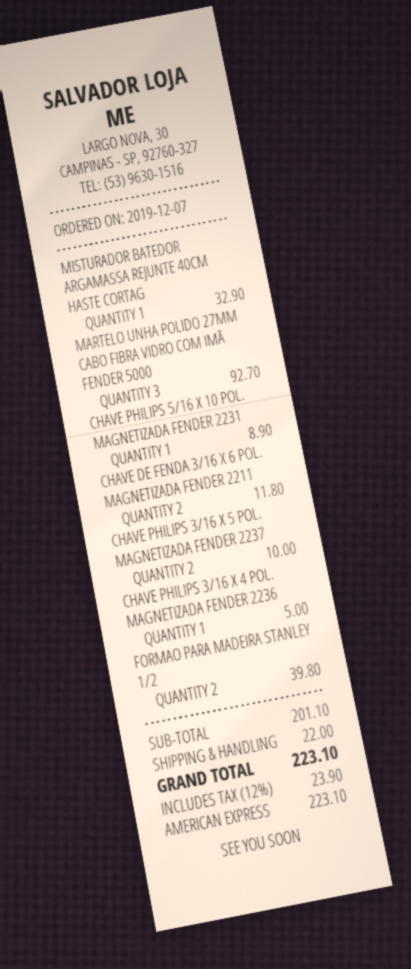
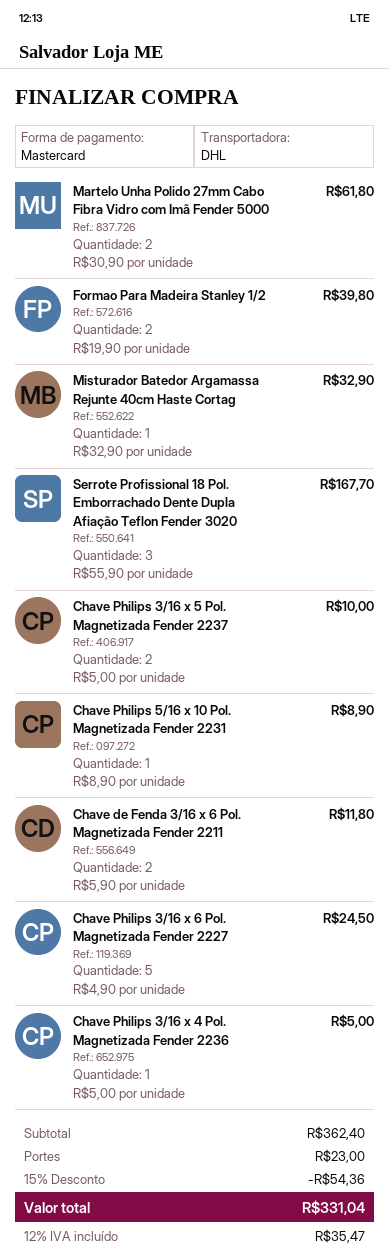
payment method: American Express -> Mastercard
MARTELO UNHA POLIDO 27MM CABO FIBRA VIDRO COM IMÃ FENDER 5000: 3 for 92.70 -> 2 for 61.80
Serrote Profissional 18 Pol. Emborrachado Dente Dupla Afiação Teflon Fender 3020: none -> 3 for 167.70
Chave Philips 3/16 x 6 Pol. Magnetizada Fender 2227: none -> 5 for 24.50
subtotal: 201.10 -> 362.40
discount: none -> 15% = 54.36
shipping: 22.00 -> 23.00
tax: 12% = 23.90 -> 12% = 35.47
total: 223.10 -> 331.04

